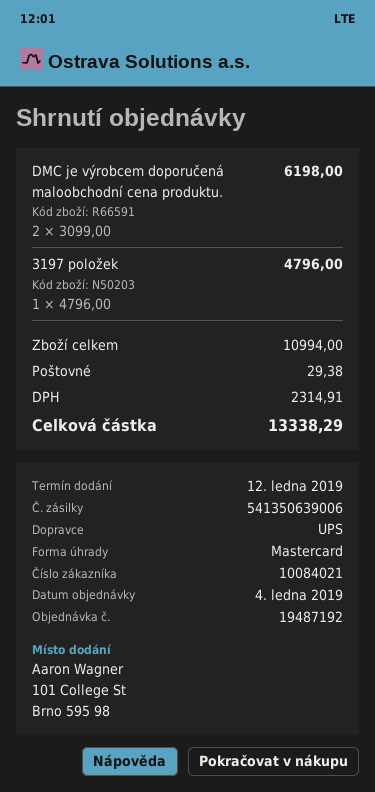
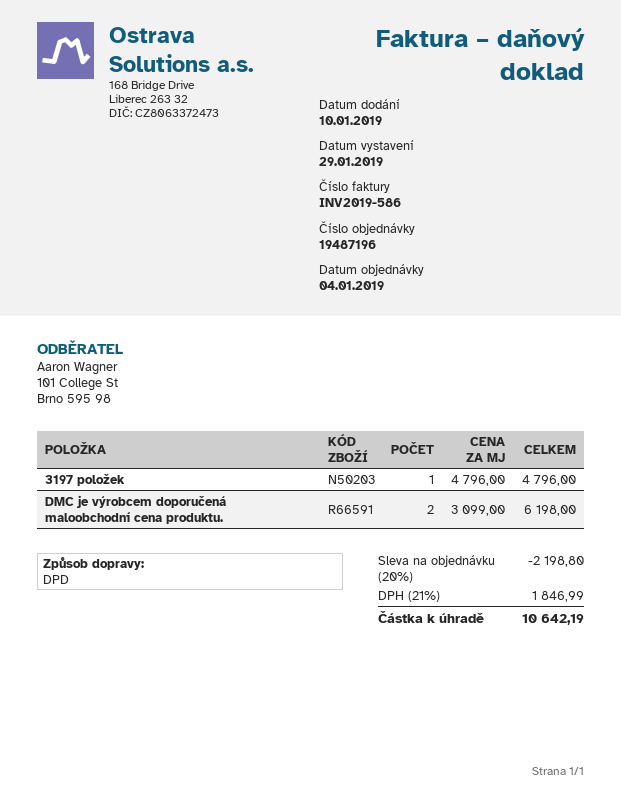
order number: 19487192 -> 19487196
delivery date: 2019-01-12 -> 2019-01-10
shipping method: UPS -> DPD
discount: none -> 20% = 2198.80
shipping: 29.38 -> none
tax: 2314.91 -> 1846.99
total: 13338.29 -> 10642.19

